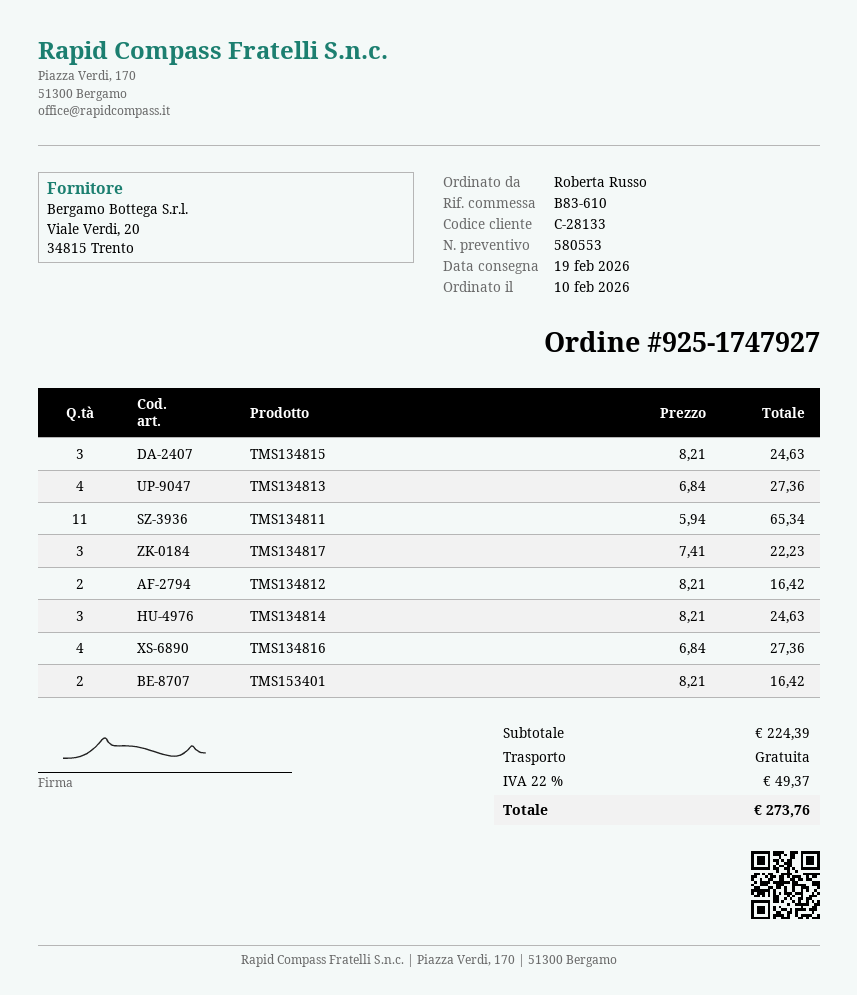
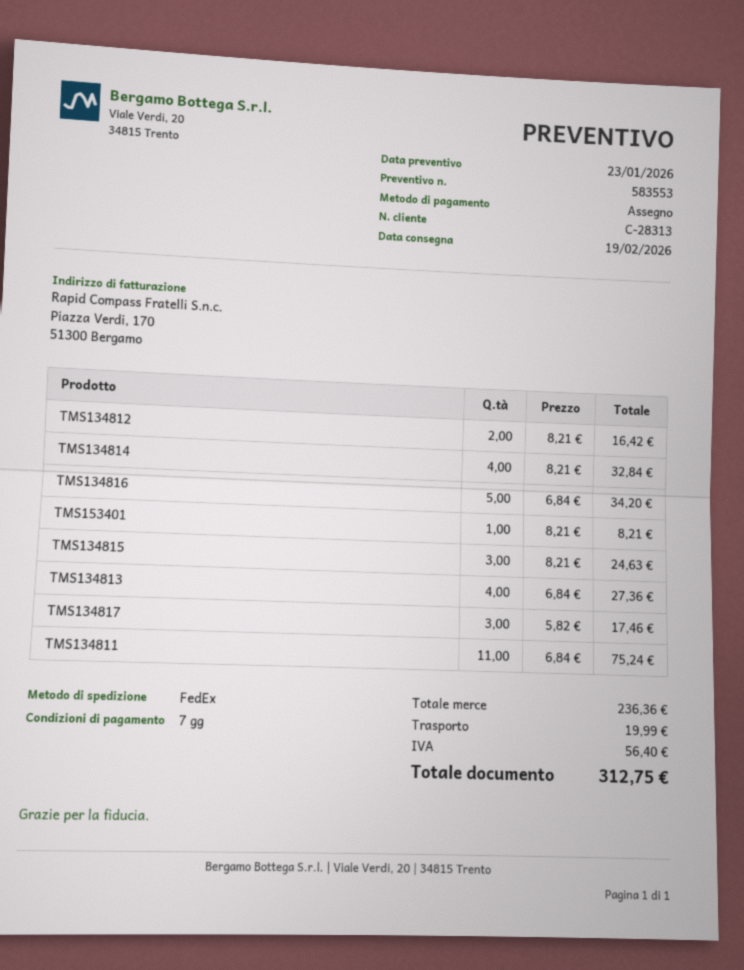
quote number: 580553 -> 583553
customer number: C-28133 -> C-28313
TMS134811: 11 x 5.94 = 65.34 -> 11 x 6.84 = 75.24
TMS134817: 3 x 7.41 = 22.23 -> 3 x 5.82 = 17.46
TMS134814: 3 x 8.21 = 24.63 -> 4 x 8.21 = 32.84
TMS134816: 4 x 6.84 = 27.36 -> 5 x 6.84 = 34.20
TMS153401: 2 x 8.21 = 16.42 -> 1 x 8.21 = 8.21
subtotal: 224.39 -> 236.36
shipping: 0.00 -> 19.99
tax: 49.37 -> 56.40
total: 273.76 -> 312.75

